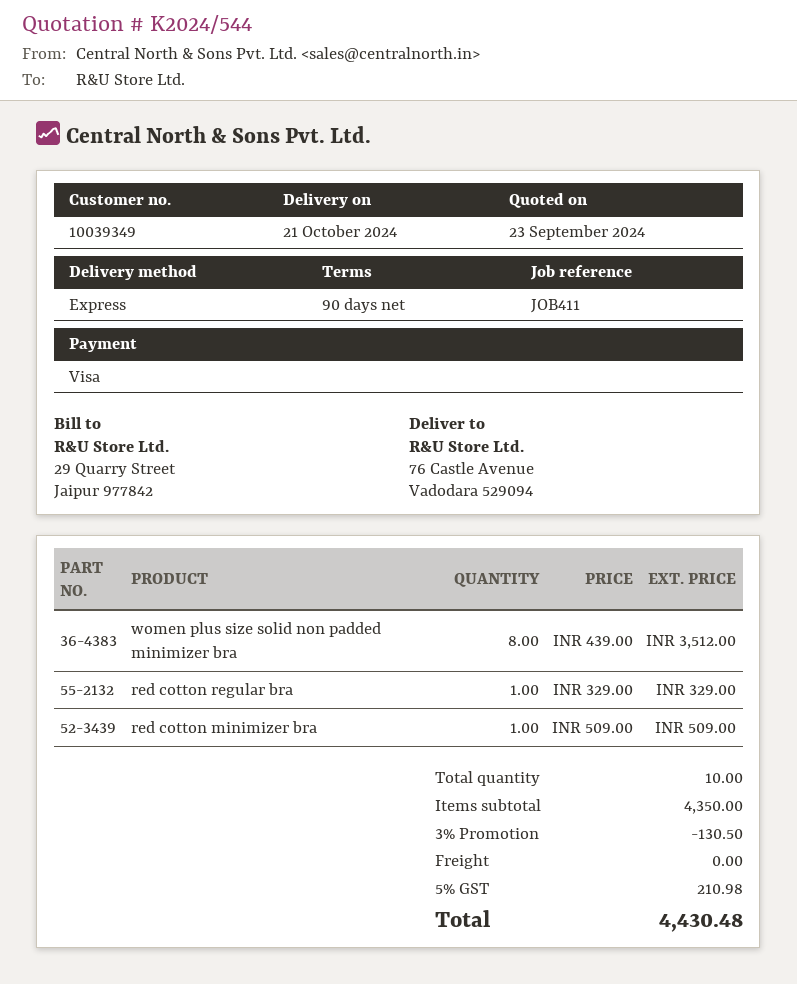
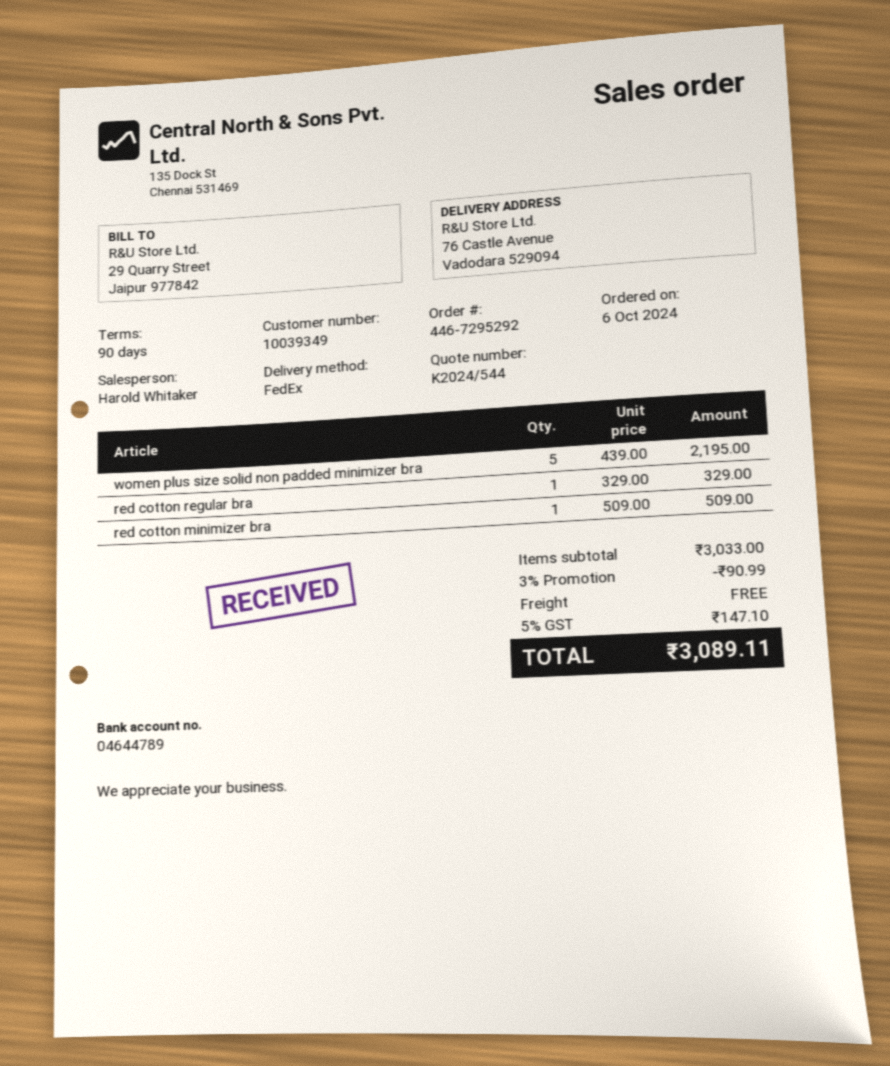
shipping method: express -> FedEx
women plus size solid non padded minimizer bra: 8 x 439.00 = 3512.00 -> 5 x 439.00 = 2195.00
subtotal: 4350.00 -> 3033.00
discount: 3% = 130.50 -> 3% = 90.99
tax: 5% = 210.98 -> 5% = 147.10
total: 4430.48 -> 3089.11

